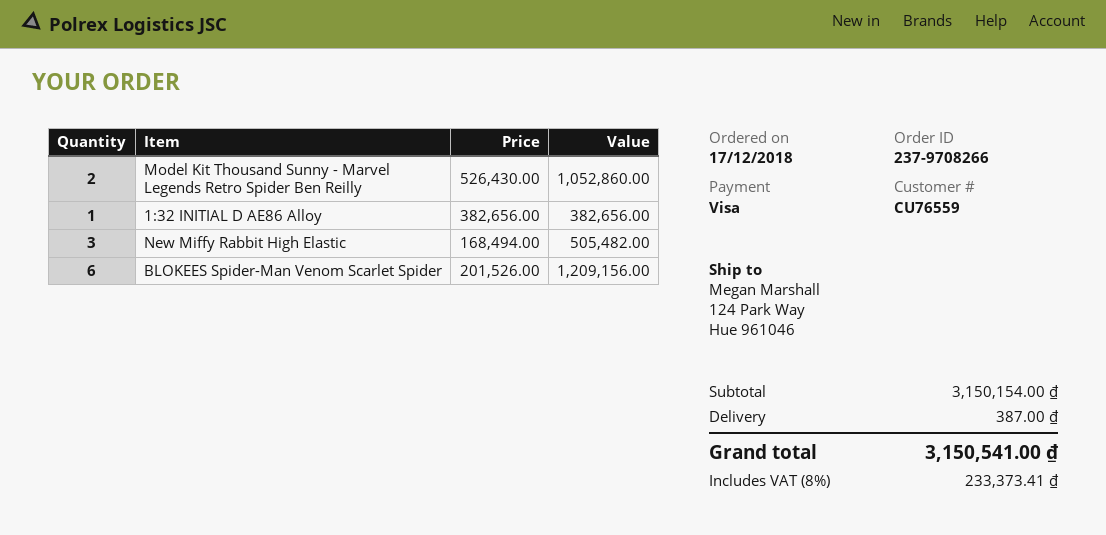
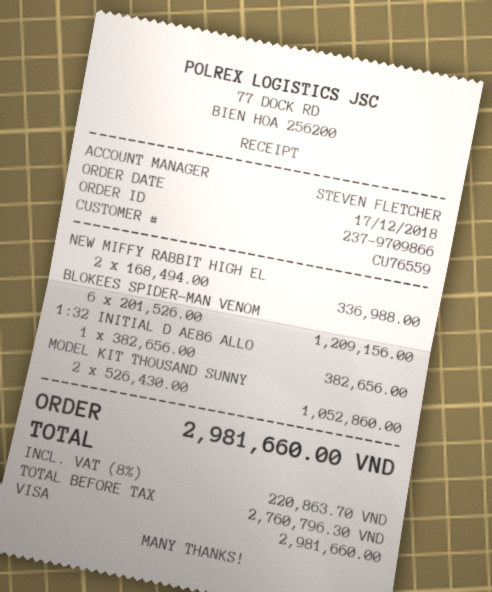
order number: 237-9708266 -> 237-9709866
New Miffy Rabbit High Elastic: 3 x 168494.00 = 505482.00 -> 2 x 168494.00 = 336988.00
shipping: 387.00 -> none
tax: 8% = 233373.41 -> 8% = 220863.70
total: 3150541.00 -> 2981660.00

